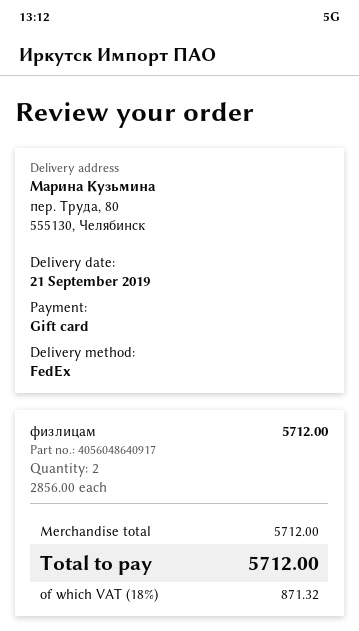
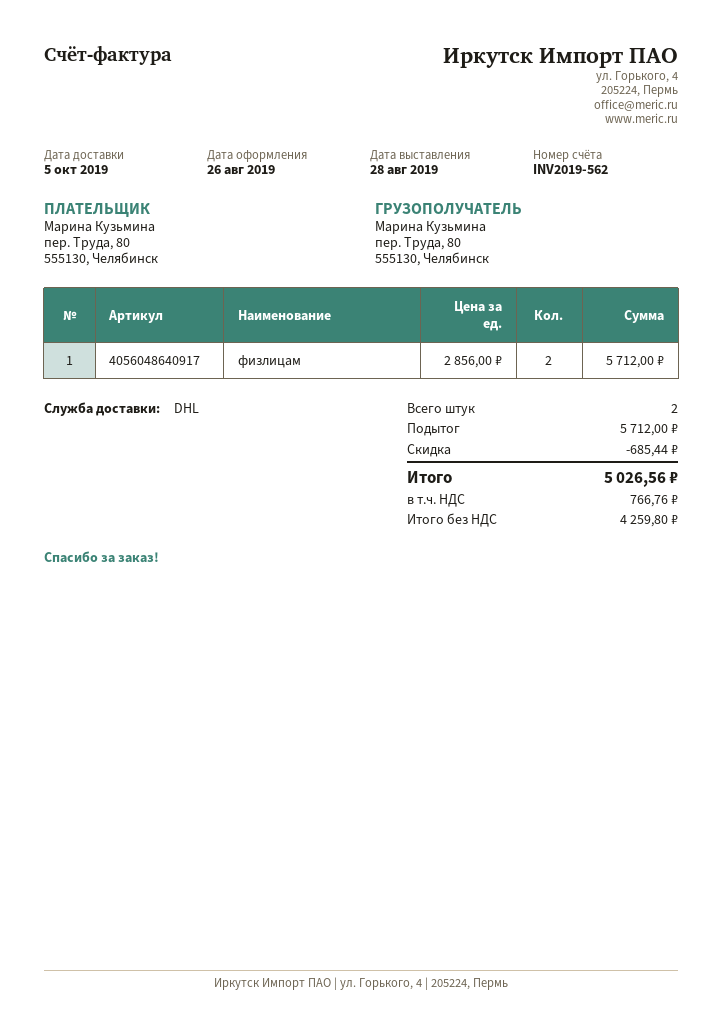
delivery date: 2019-09-21 -> 2019-10-05
shipping method: FedEx -> DHL
discount: none -> 685.44
tax: 871.32 -> 766.76
total: 5712.00 -> 5026.56

